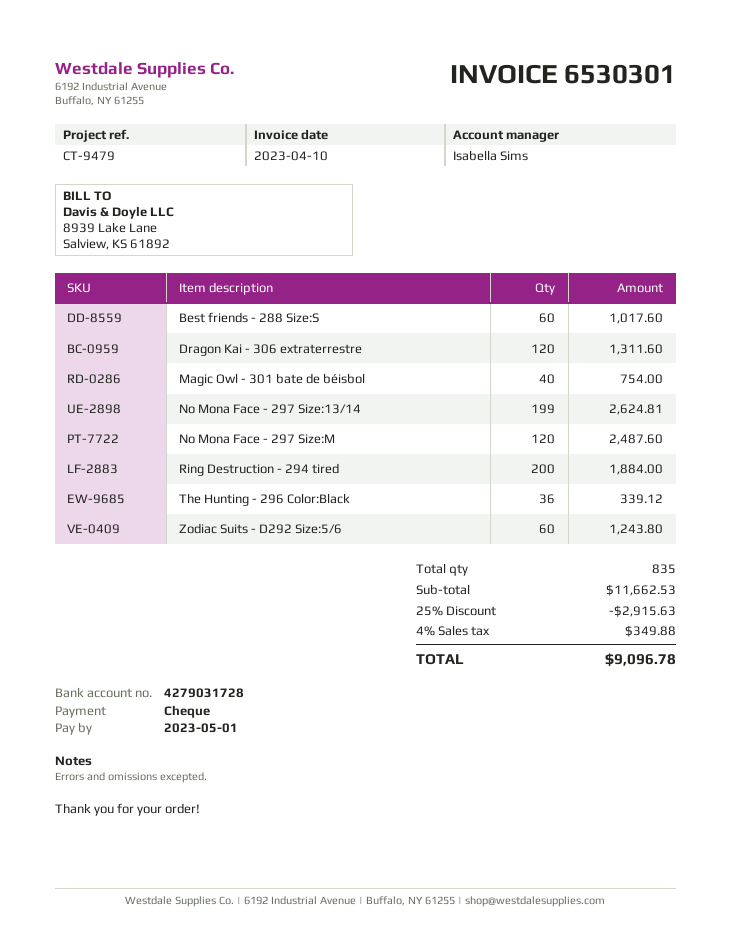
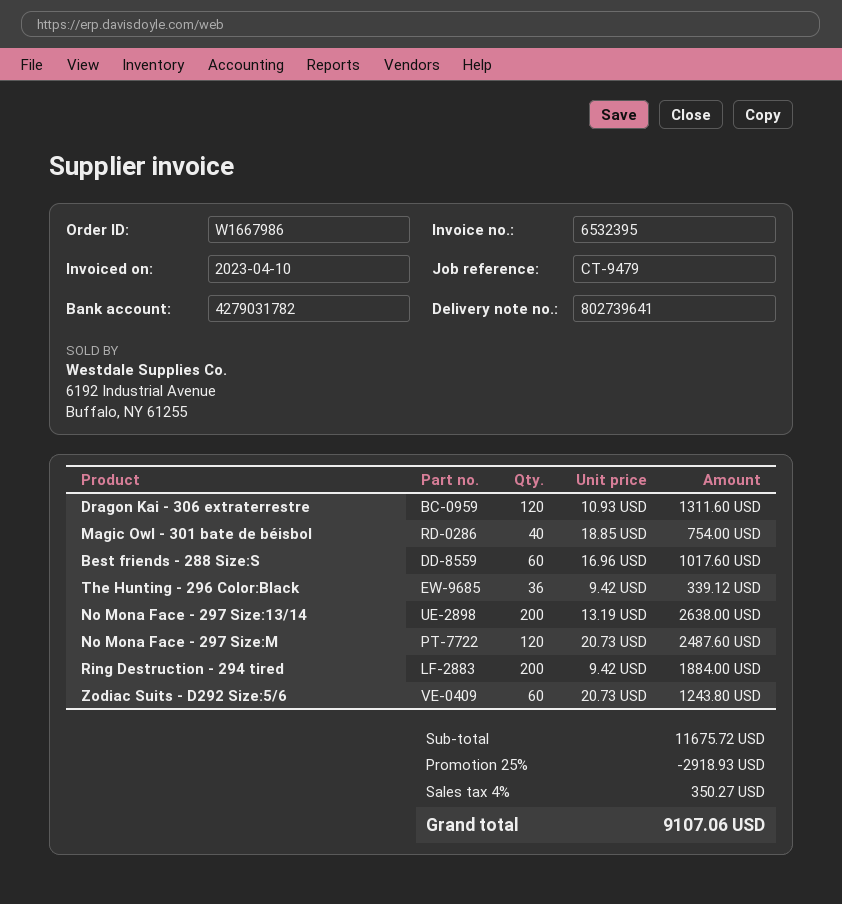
invoice number: 6530301 -> 6532395
bank account: 4279031728 -> 4279031782
No Mona Face - 297 Size:13/14: 199 for 2624.81 -> 200 for 2638.00
subtotal: 11662.53 -> 11675.72
discount: 25% = 2915.63 -> 25% = 2918.93
tax: 4% = 349.88 -> 4% = 350.27
total: 9096.78 -> 9107.06

